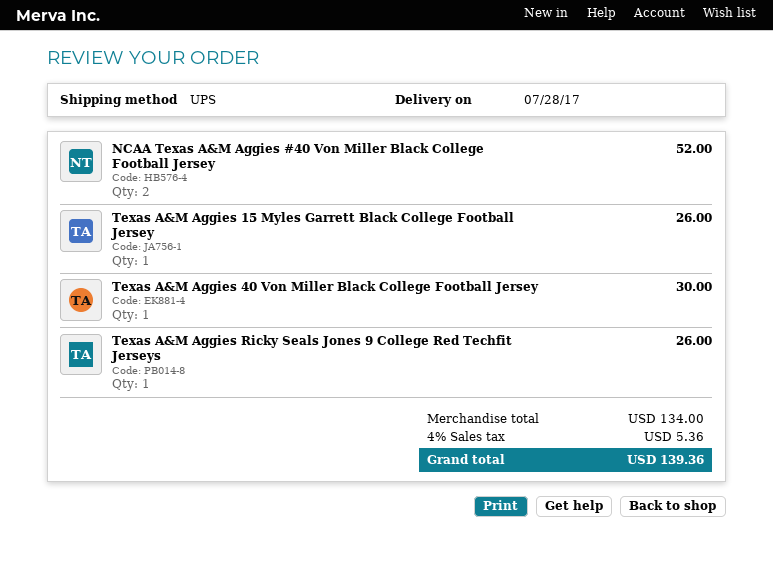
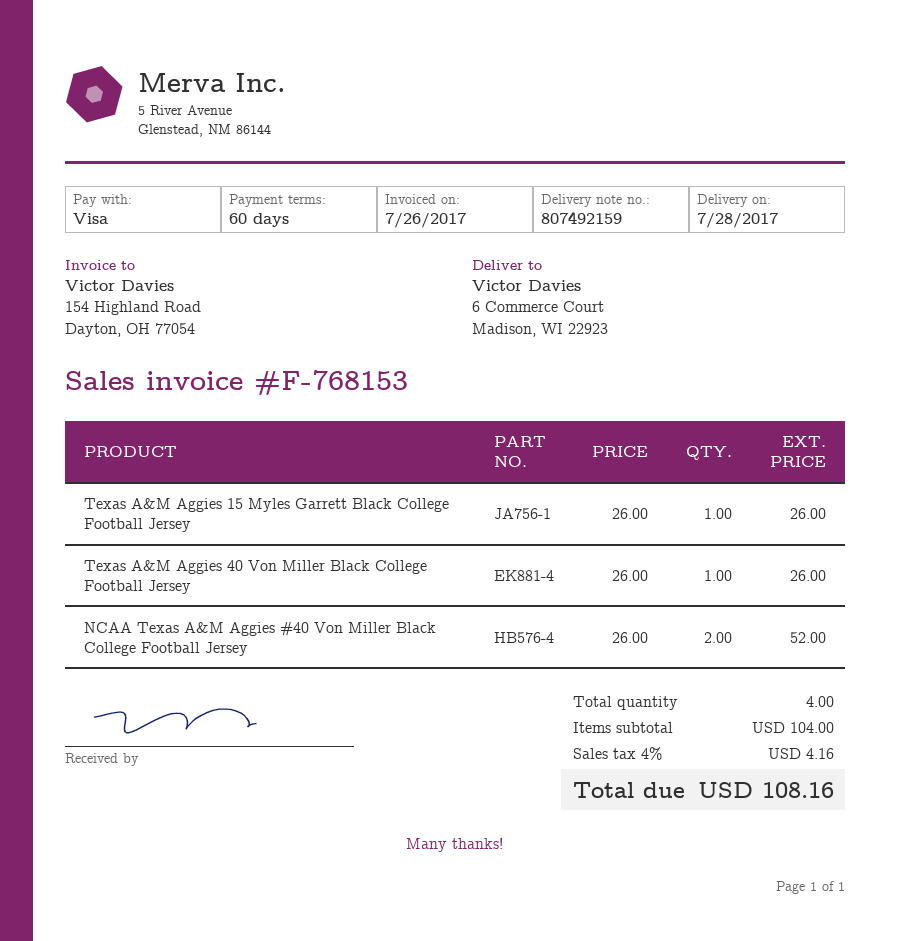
Texas A&M Aggies 40 Von Miller Black College Football Jersey: 1 for 30.00 -> 1 for 26.00
Texas A&M Aggies Ricky Seals Jones 9 College Red Techfit Jerseys: 1 for 26.00 -> none
subtotal: 134.00 -> 104.00
tax: 4% = 5.36 -> 4% = 4.16
total: 139.36 -> 108.16

